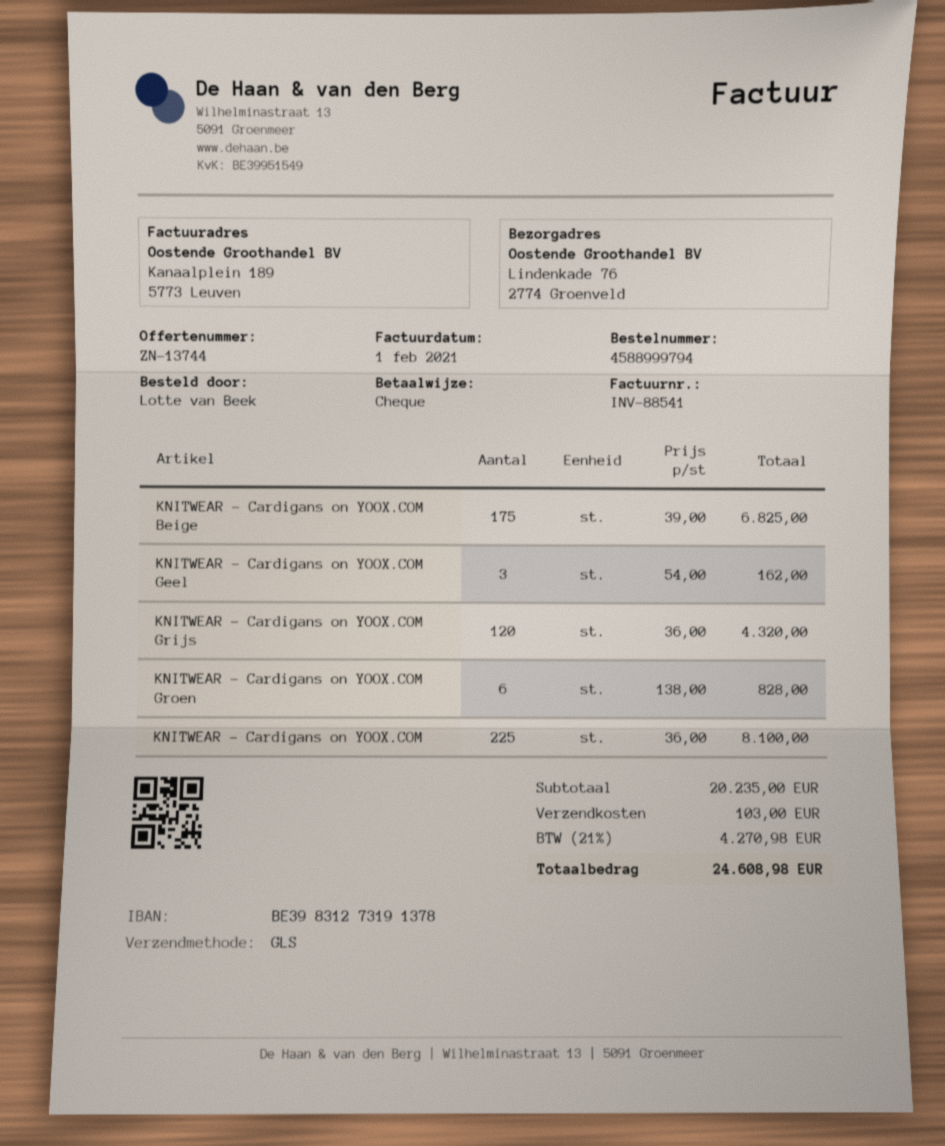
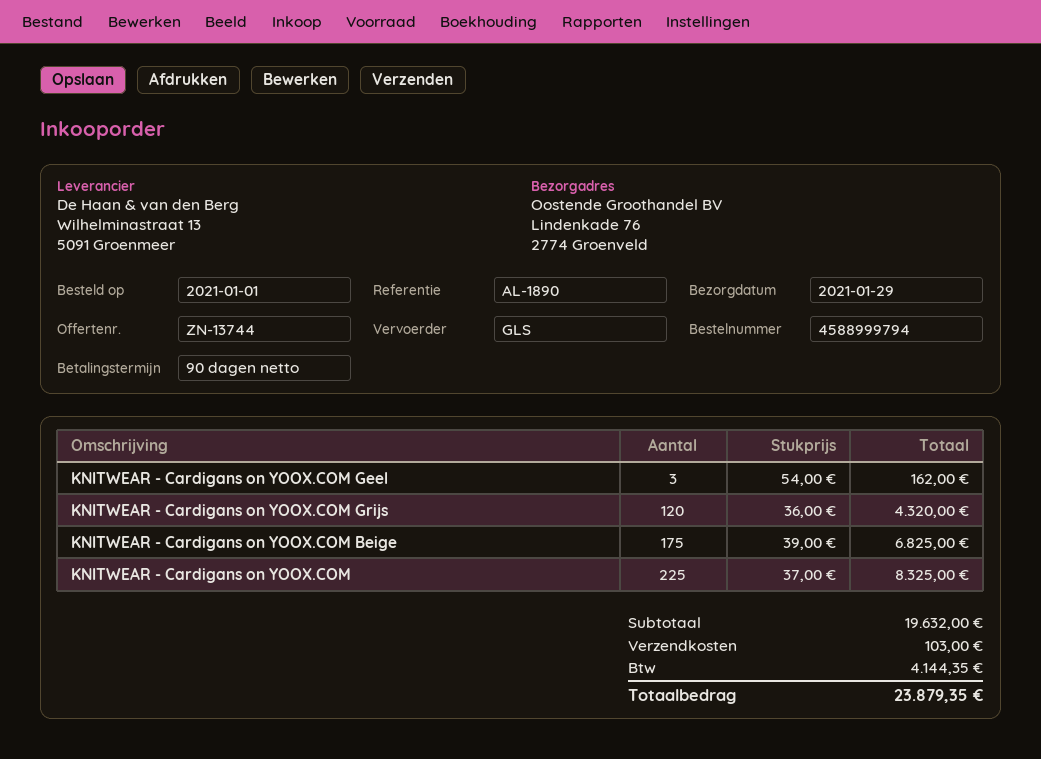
KNITWEAR - Cardigans on YOOX.COM Groen: 6 x 138.00 = 828.00 -> none
KNITWEAR - Cardigans on YOOX.COM: 225 x 36.00 = 8100.00 -> 225 x 37.00 = 8325.00
subtotal: 20235.00 -> 19632.00
tax: 4270.98 -> 4144.35
total: 24608.98 -> 23879.35

